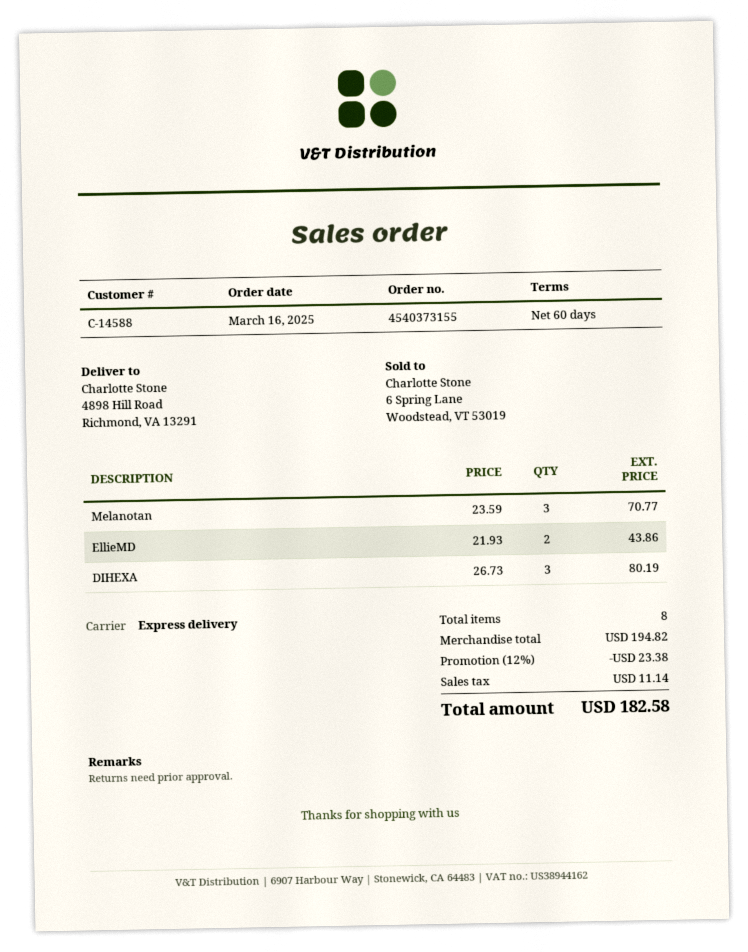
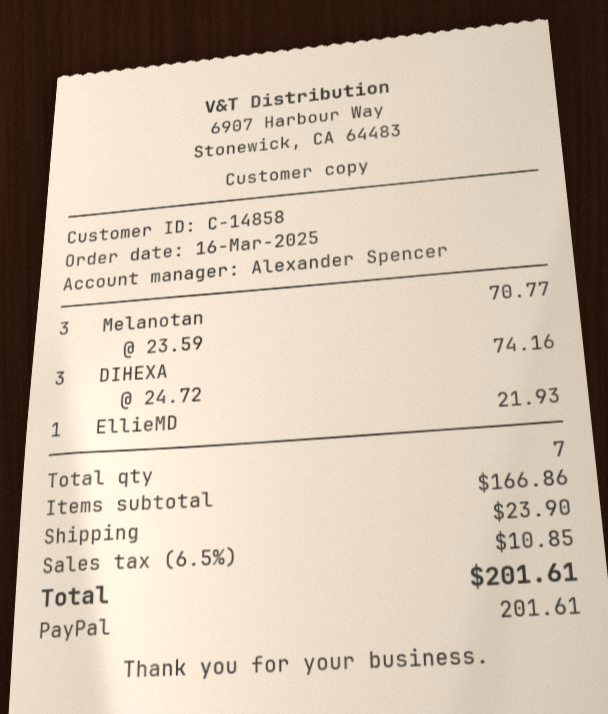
customer number: C-14588 -> C-14858
EllieMD: 2 x 21.93 = 43.86 -> 1 x 21.93 = 21.93
DIHEXA: 3 x 26.73 = 80.19 -> 3 x 24.72 = 74.16
total quantity: 8 -> 7
subtotal: 194.82 -> 166.86
discount: 12% = 23.38 -> none
shipping: none -> 23.90
tax: 11.14 -> 10.85
total: 182.58 -> 201.61

